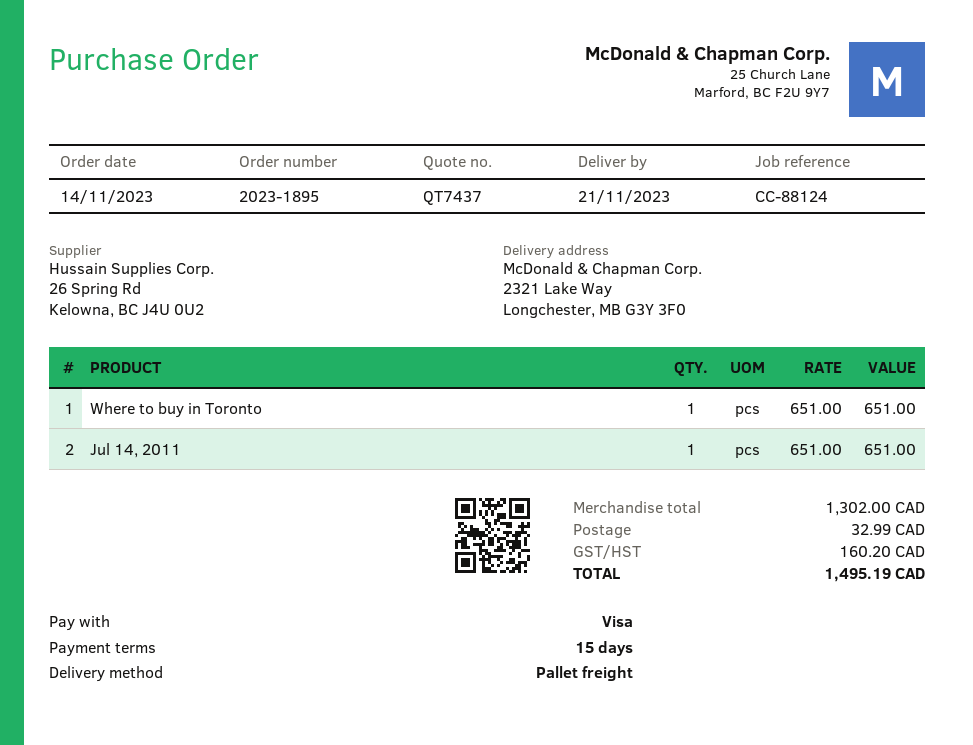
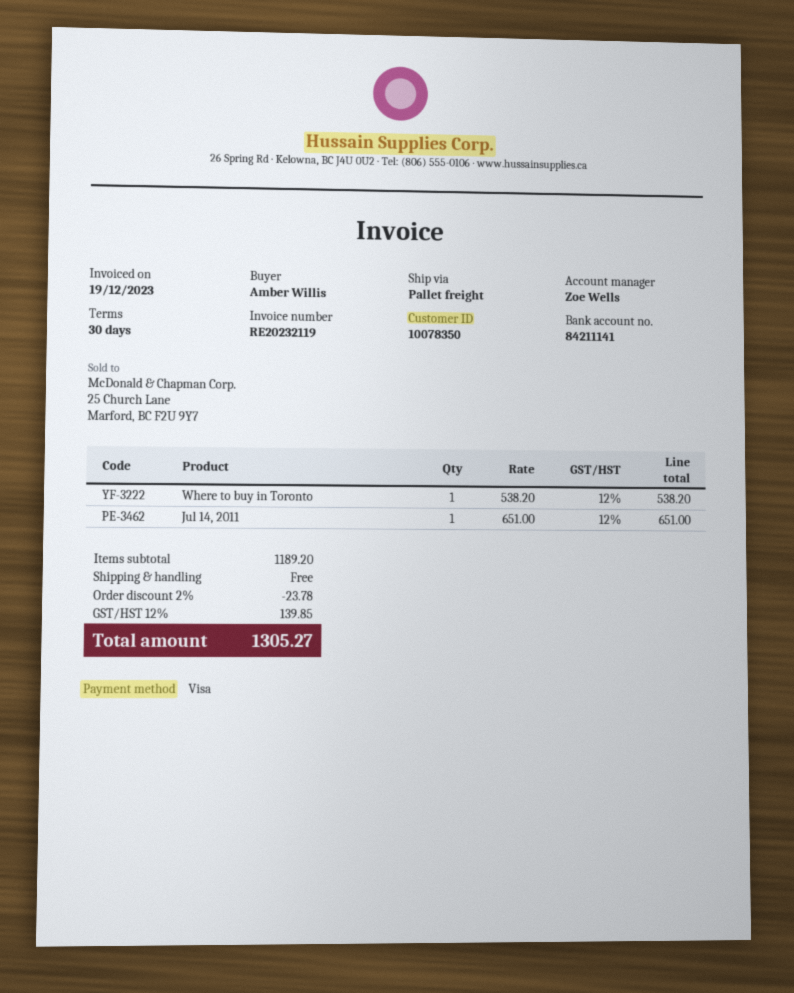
payment terms: 15 days -> 30 days
Where to buy in Toronto: 1 x 651.00 = 651.00 -> 1 x 538.20 = 538.20
subtotal: 1302.00 -> 1189.20
discount: none -> 2% = 23.78
shipping: 32.99 -> 0.00
tax: 160.20 -> 139.85
total: 1495.19 -> 1305.27

